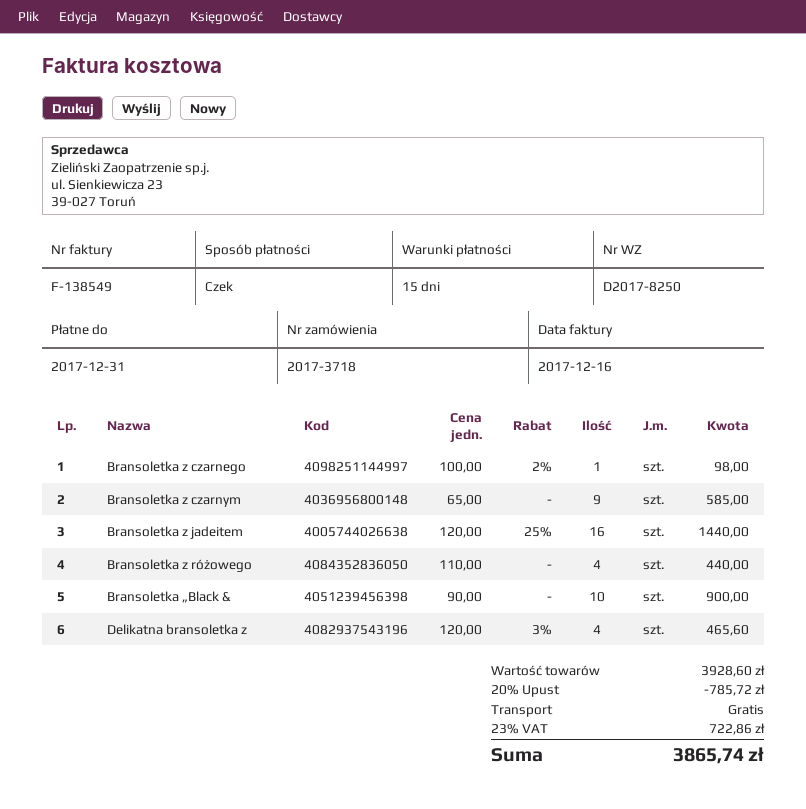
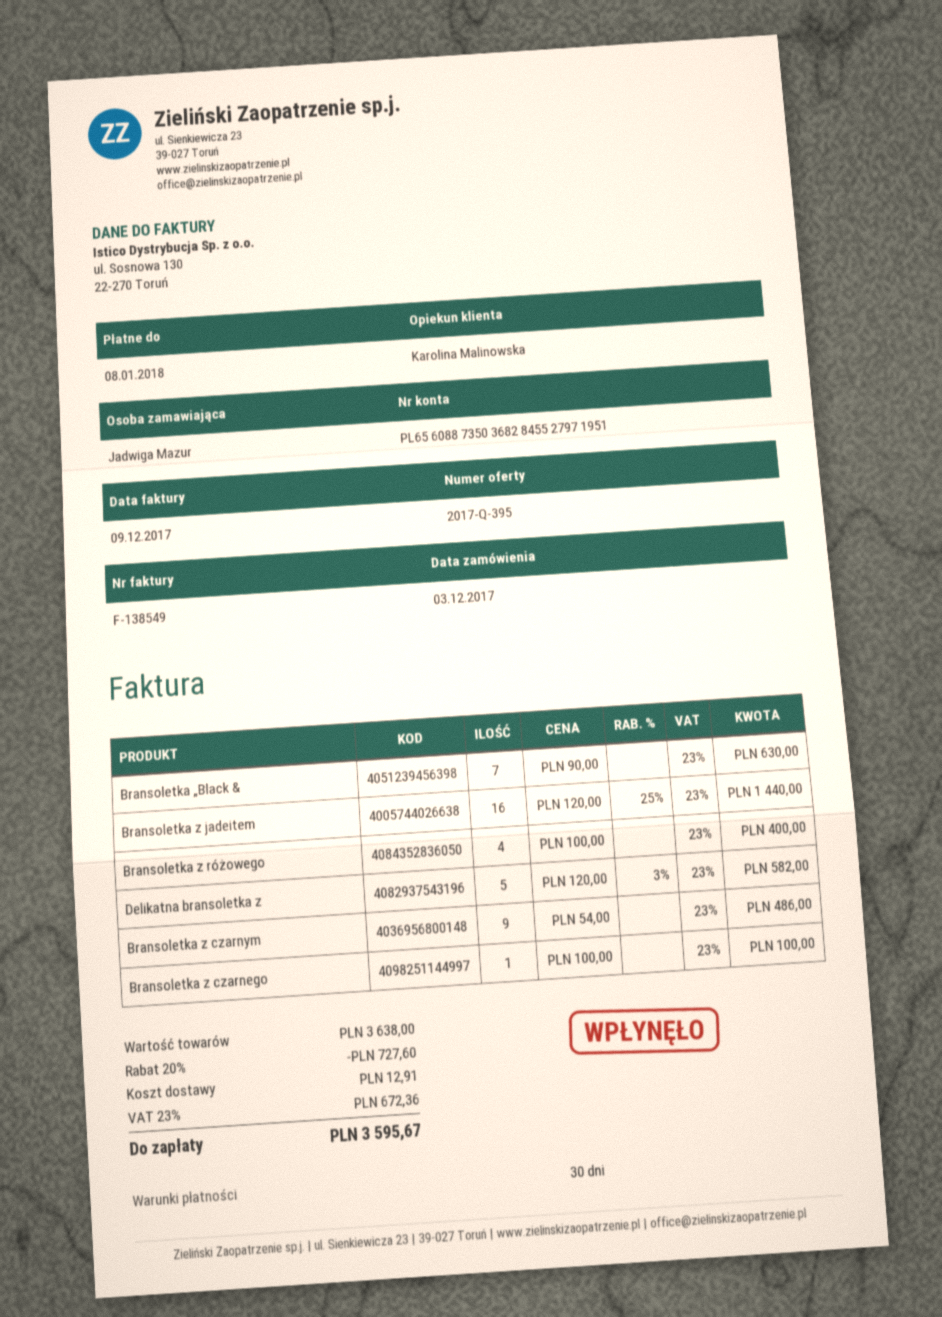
invoice date: 2017-12-16 -> 2017-12-09
payment terms: 15 days -> 30 days
due date: 2017-12-31 -> 2018-01-08
Bransoletka z czarnego: 1 x 100.00 - 2% = 98.00 -> 1 x 100.00 = 100.00
Bransoletka z czarnym: 9 x 65.00 = 585.00 -> 9 x 54.00 = 486.00
Bransoletka z różowego: 4 x 110.00 = 440.00 -> 4 x 100.00 = 400.00
Bransoletka „Black &: 10 x 90.00 = 900.00 -> 7 x 90.00 = 630.00
Delikatna bransoletka z: 4 x 120.00 - 3% = 465.60 -> 5 x 120.00 - 3% = 582.00
subtotal: 3928.60 -> 3638.00
discount: 20% = 785.72 -> 20% = 727.60
shipping: 0.00 -> 12.91
tax: 23% = 722.86 -> 23% = 672.36
total: 3865.74 -> 3595.67

